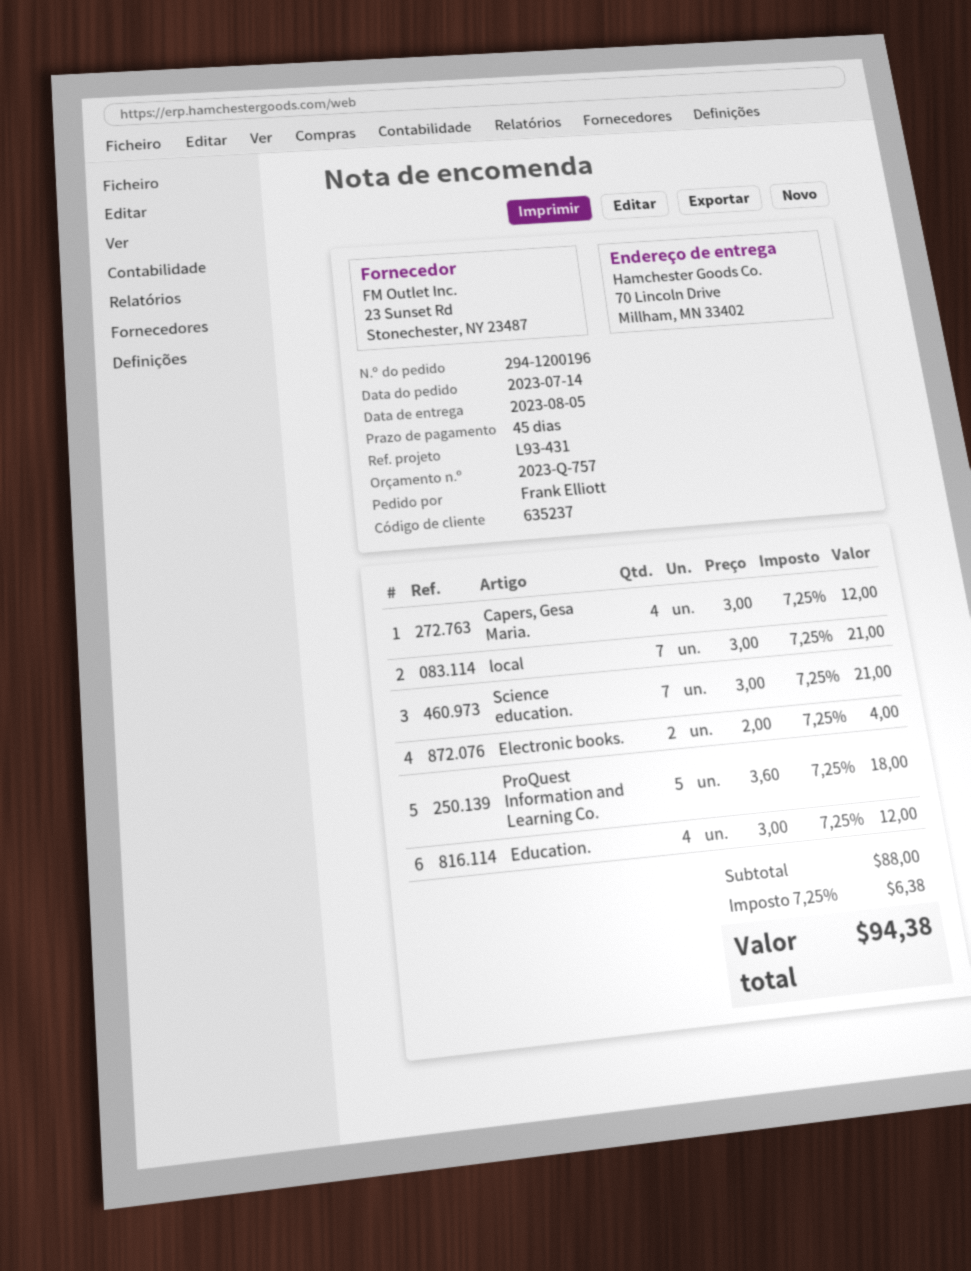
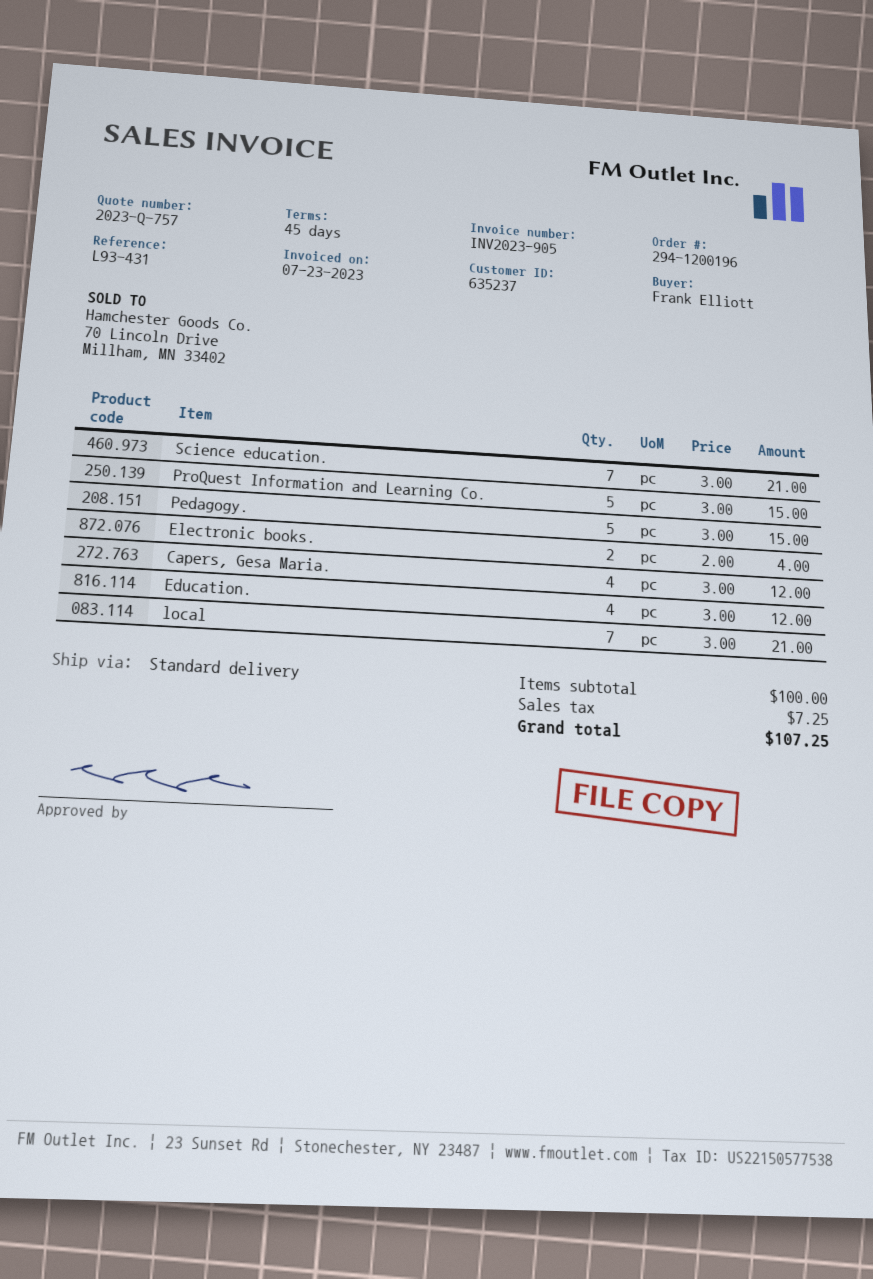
ProQuest Information and Learning Co.: 5 x 3.60 = 18.00 -> 5 x 3.00 = 15.00
Pedagogy.: none -> 5 x 3.00 = 15.00
subtotal: 88.00 -> 100.00
tax: 6.38 -> 7.25
total: 94.38 -> 107.25

